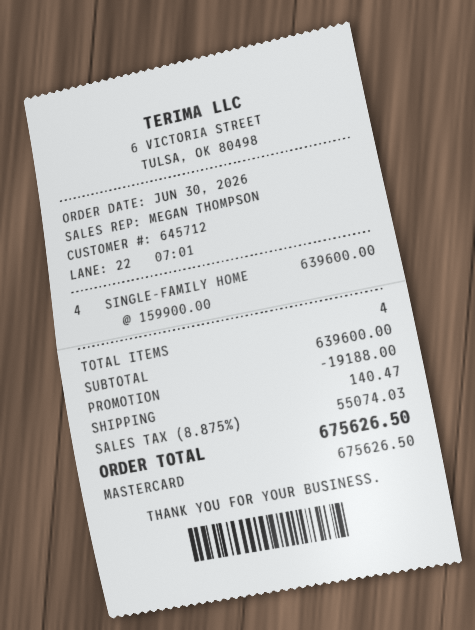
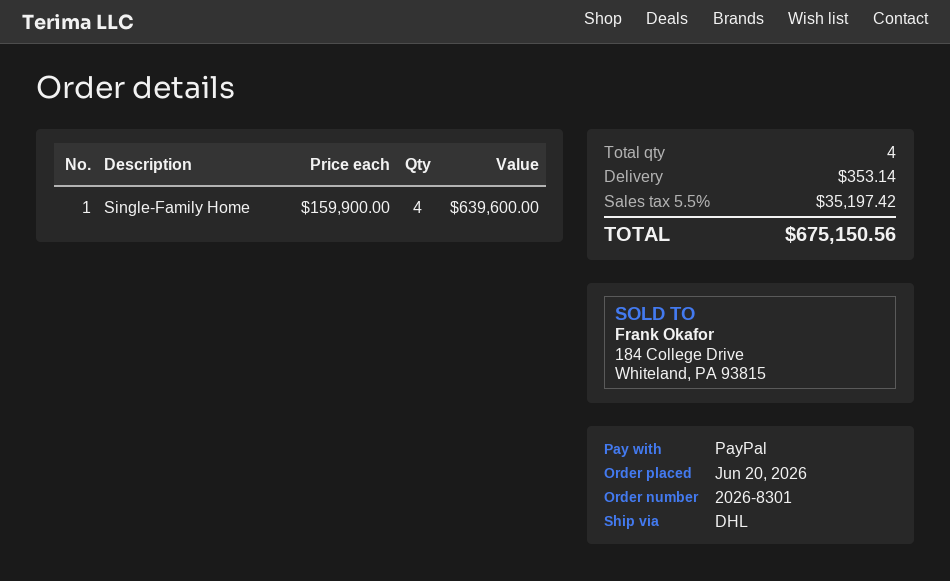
order date: 2026-06-30 -> 2026-06-20
payment method: Mastercard -> PayPal
discount: 19188.00 -> none
shipping: 140.47 -> 353.14
tax: 8.875% = 55074.03 -> 5.5% = 35197.42
total: 675626.50 -> 675150.56

